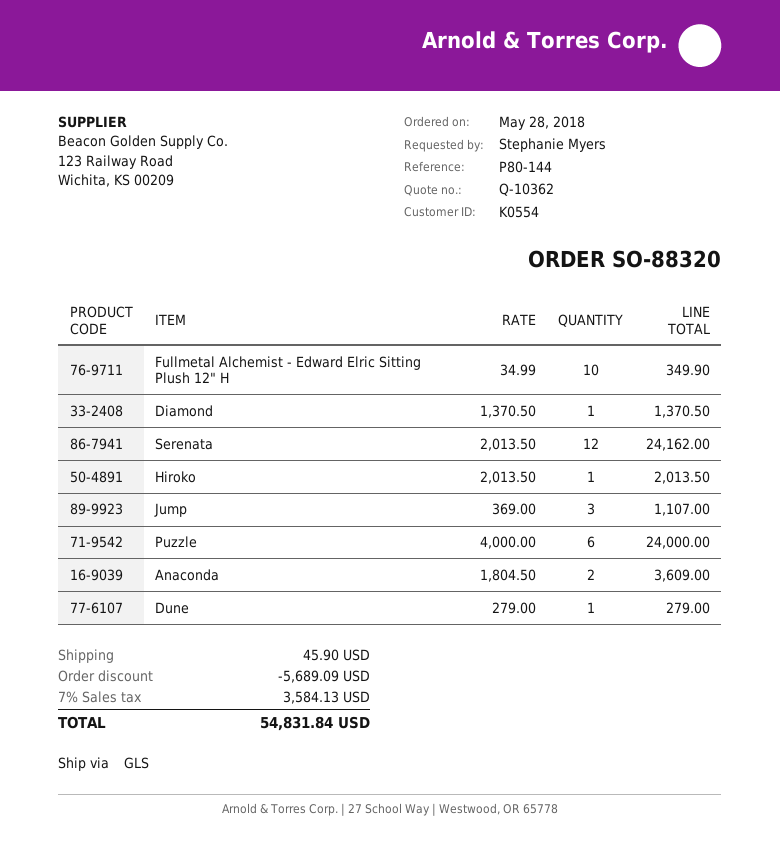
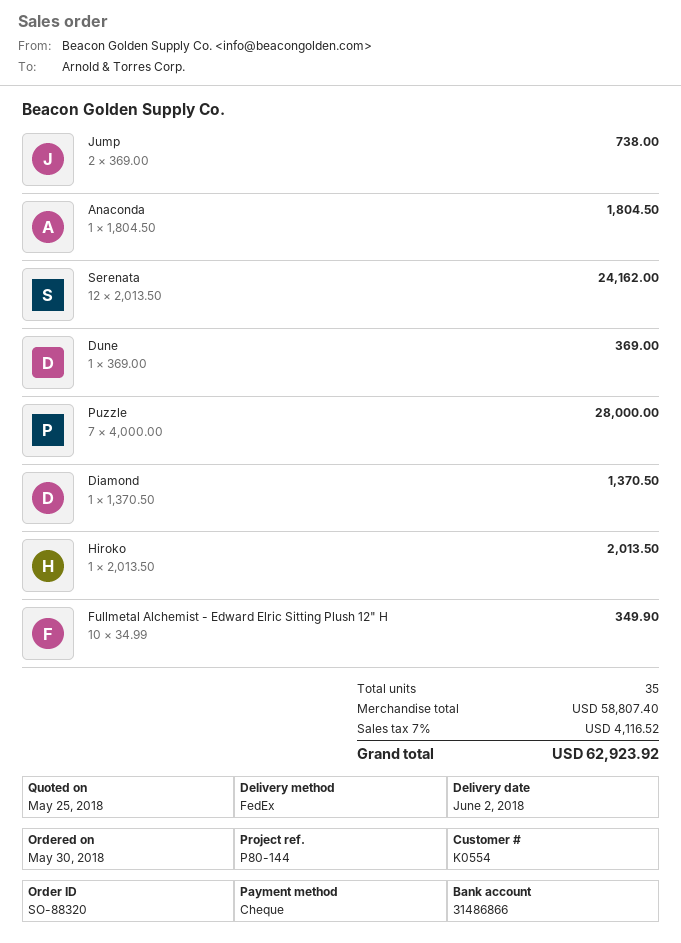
order date: 2018-05-28 -> 2018-05-30
shipping method: GLS -> FedEx
Jump: 3 x 369.00 = 1107.00 -> 2 x 369.00 = 738.00
Puzzle: 6 x 4000.00 = 24000.00 -> 7 x 4000.00 = 28000.00
Anaconda: 2 x 1804.50 = 3609.00 -> 1 x 1804.50 = 1804.50
Dune: 1 x 279.00 = 279.00 -> 1 x 369.00 = 369.00
discount: 5689.09 -> none
shipping: 45.90 -> none
tax: 7% = 3584.13 -> 7% = 4116.52
total: 54831.84 -> 62923.92

